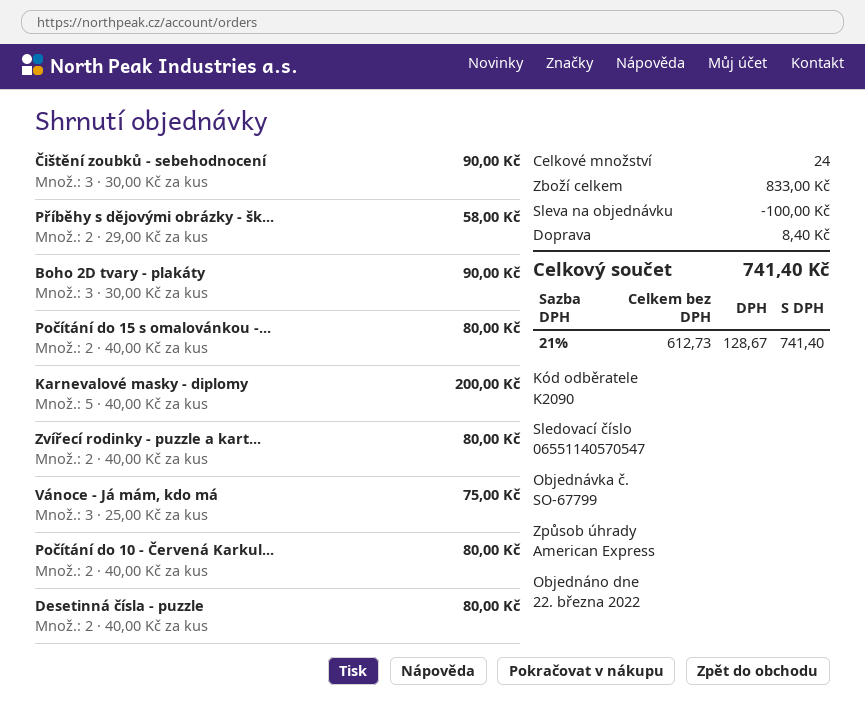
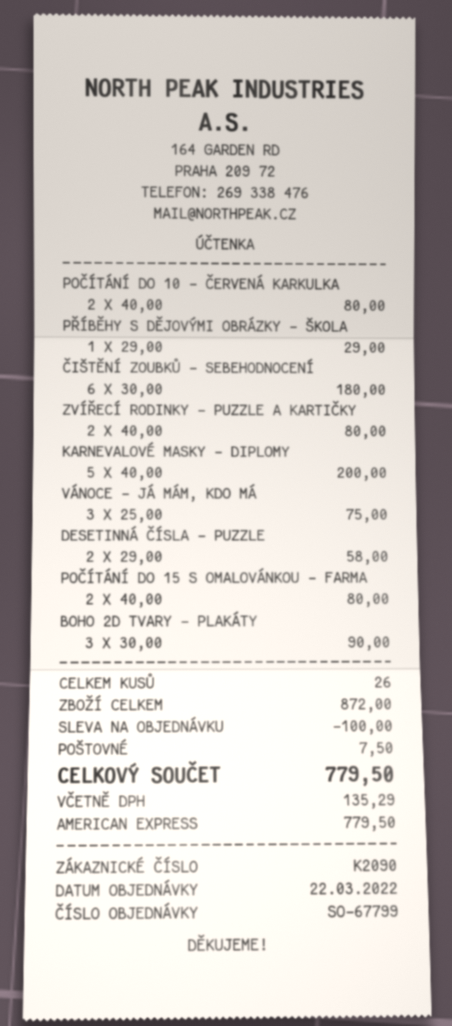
Čištění zoubků - sebehodnocení: 3 x 30.00 = 90.00 -> 6 x 30.00 = 180.00
Příběhy s dějovými obrázky - šk...: 2 x 29.00 = 58.00 -> 1 x 29.00 = 29.00
Desetinná čísla - puzzle: 2 x 40.00 = 80.00 -> 2 x 29.00 = 58.00
total quantity: 24 -> 26
subtotal: 833.00 -> 872.00
shipping: 8.40 -> 7.50
tax: 128.67 -> 135.29
total: 741.40 -> 779.50

